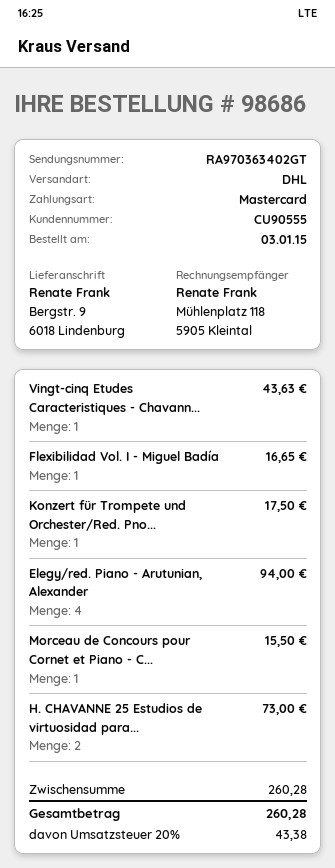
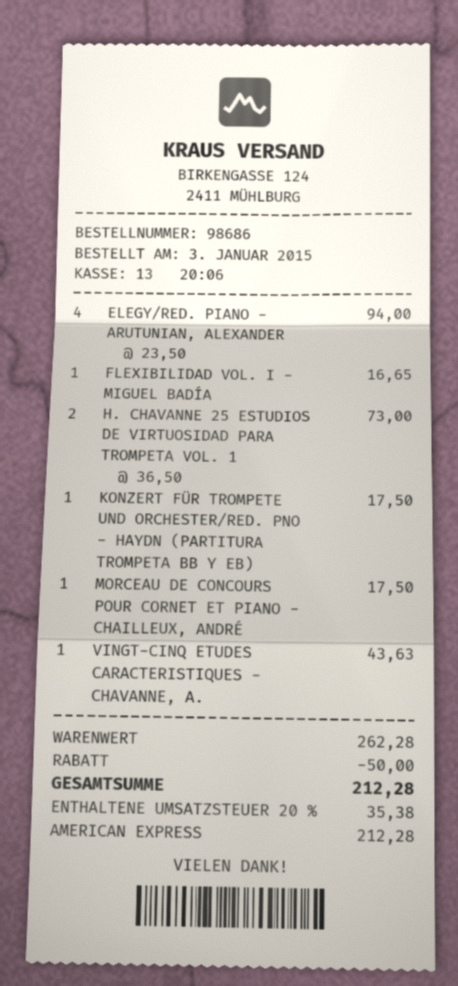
payment method: Mastercard -> American Express
Morceau de Concours pour Cornet et Piano - C...: 1 for 15.50 -> 1 for 17.50
subtotal: 260.28 -> 262.28
discount: none -> 50.00
tax: 20% = 43.38 -> 20% = 35.38
total: 260.28 -> 212.28

